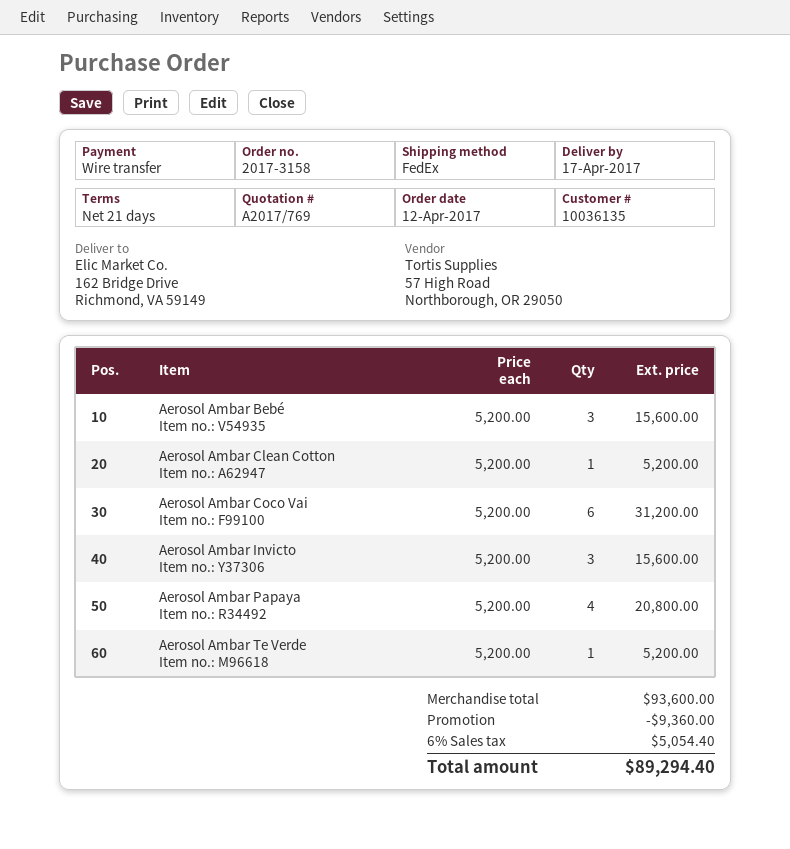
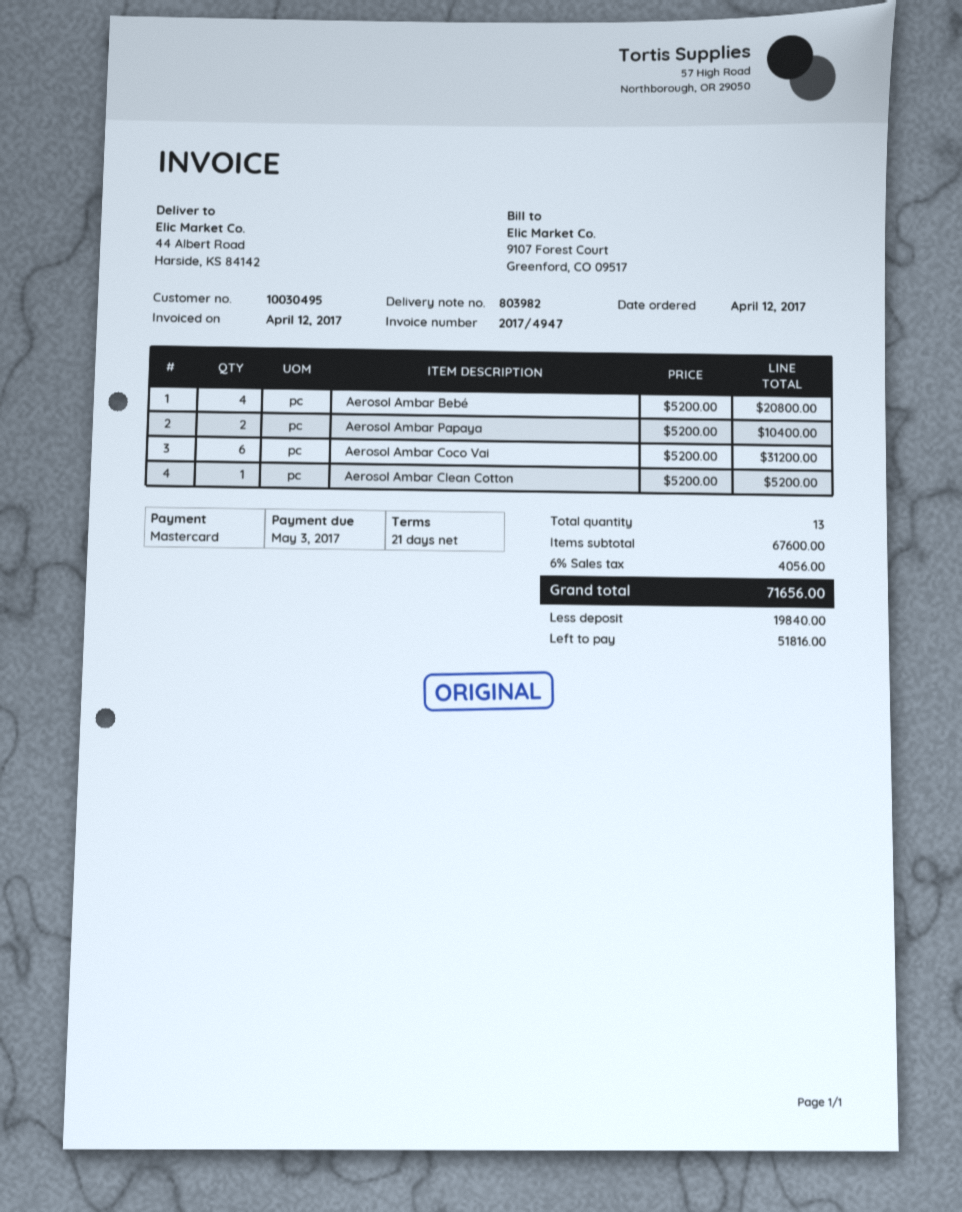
customer number: 10036135 -> 10030495
payment method: bank transfer -> Mastercard
ship to: 162 Bridge Drive, Richmond, VA 59149 -> 44 Albert Road, Harside, KS 84142
Aerosol Ambar Bebé: 3 x 5200.00 = 15600.00 -> 4 x 5200.00 = 20800.00
Aerosol Ambar Invicto: 3 x 5200.00 = 15600.00 -> none
Aerosol Ambar Papaya: 4 x 5200.00 = 20800.00 -> 2 x 5200.00 = 10400.00
Aerosol Ambar Te Verde: 1 x 5200.00 = 5200.00 -> none
subtotal: 93600.00 -> 67600.00
discount: 9360.00 -> none
tax: 6% = 5054.40 -> 6% = 4056.00
total: 89294.40 -> 71656.00

